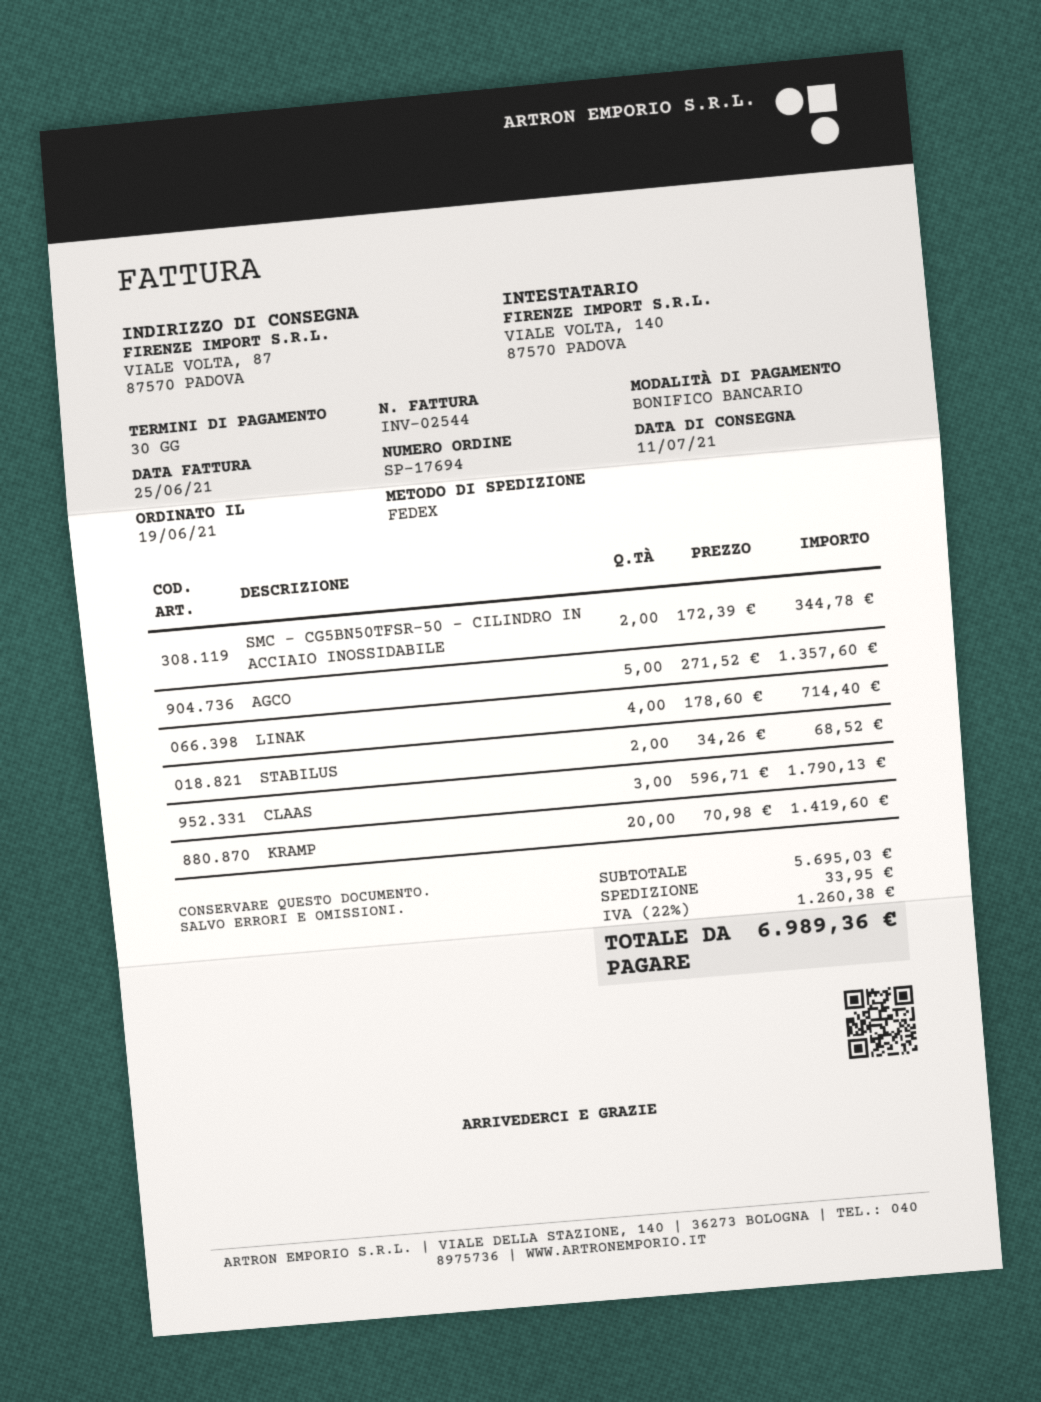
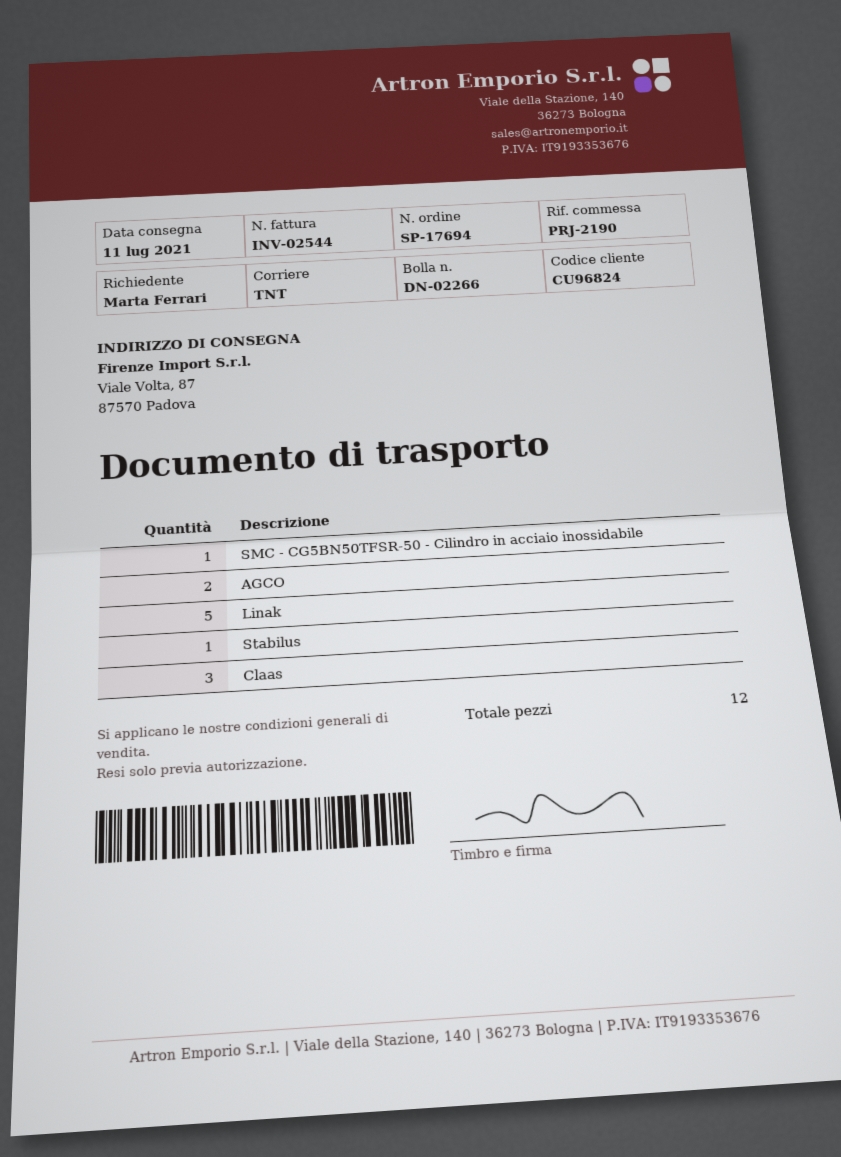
shipping method: FedEx -> TNT
SMC - CG5BN50TFSR-50 - CILINDRO IN ACCIAIO INOSSIDABILE: 2 -> 1
AGCO: 5 -> 2
LINAK: 4 -> 5
STABILUS: 2 -> 1
KRAMP: 20 -> none

